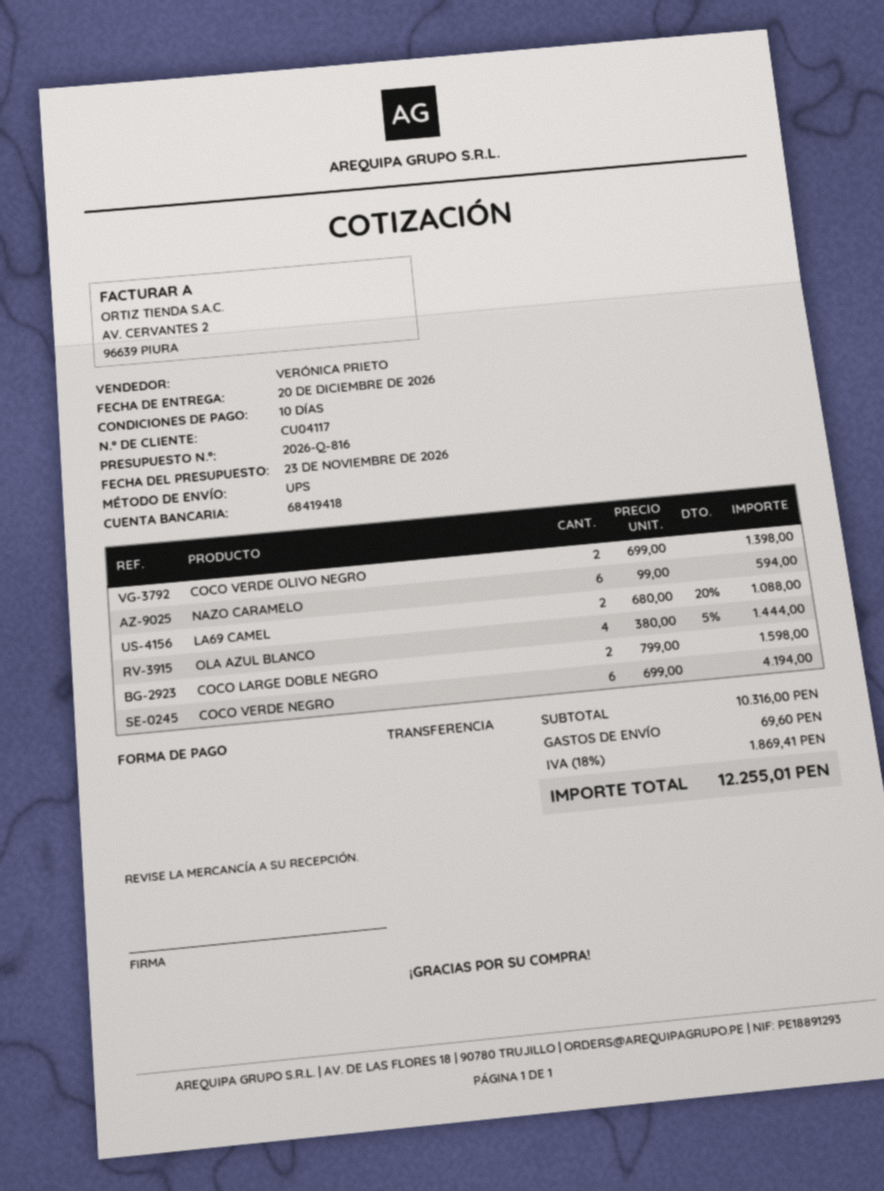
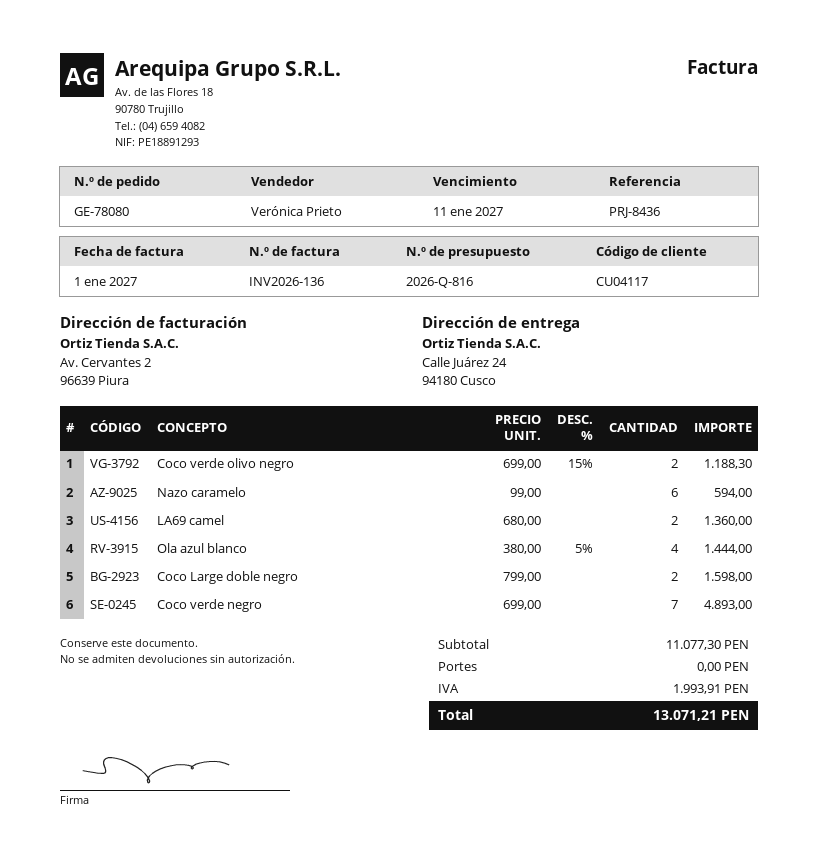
COCO VERDE OLIVO NEGRO: 2 x 699.00 = 1398.00 -> 2 x 699.00 - 15% = 1188.30
LA69 CAMEL: 2 x 680.00 - 20% = 1088.00 -> 2 x 680.00 = 1360.00
COCO VERDE NEGRO: 6 x 699.00 = 4194.00 -> 7 x 699.00 = 4893.00
subtotal: 10316.00 -> 11077.30
shipping: 69.60 -> 0.00
tax: 1869.41 -> 1993.91
total: 12255.01 -> 13071.21

